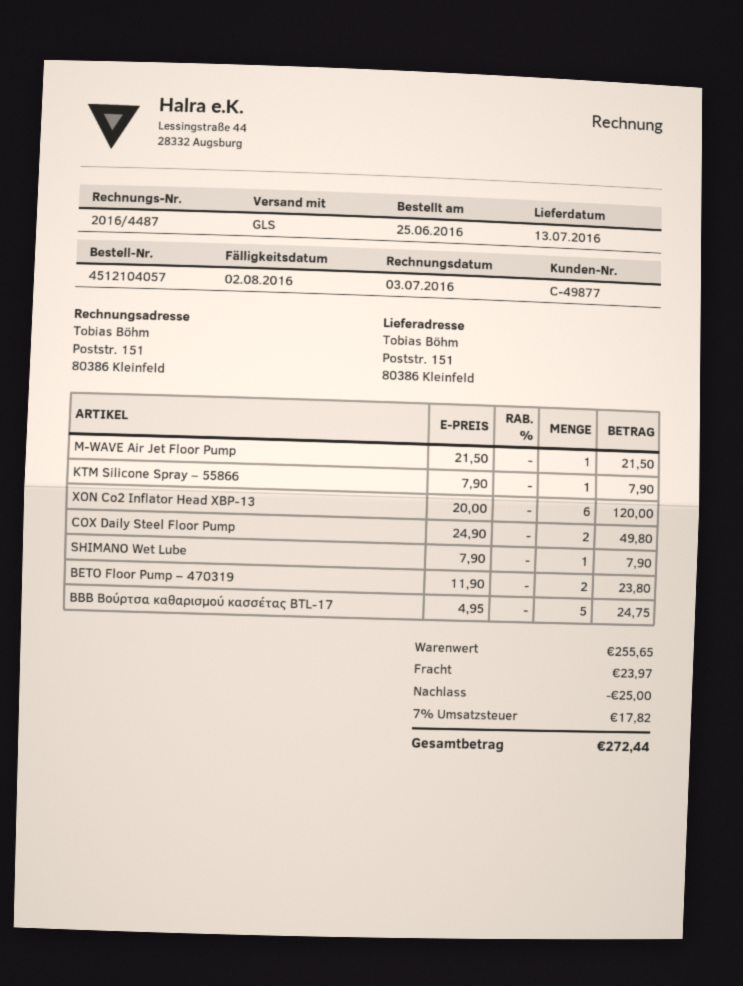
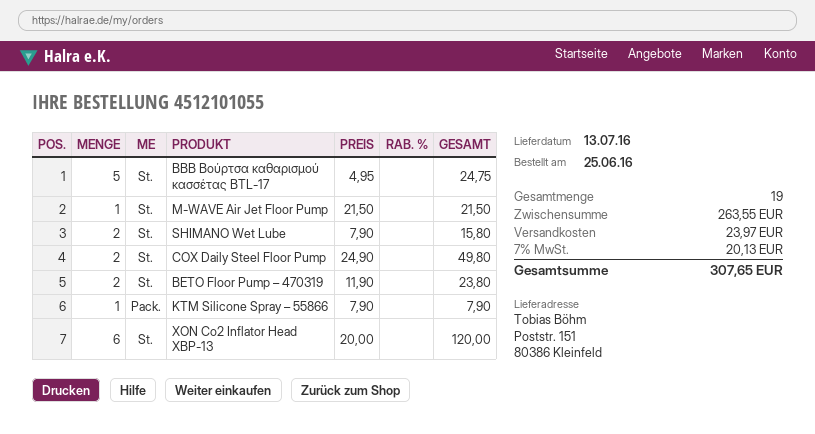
order number: 4512104057 -> 4512101055
SHIMANO Wet Lube: 1 x 7.90 = 7.90 -> 2 x 7.90 = 15.80
subtotal: 255.65 -> 263.55
discount: 25.00 -> none
tax: 7% = 17.82 -> 7% = 20.13
total: 272.44 -> 307.65

